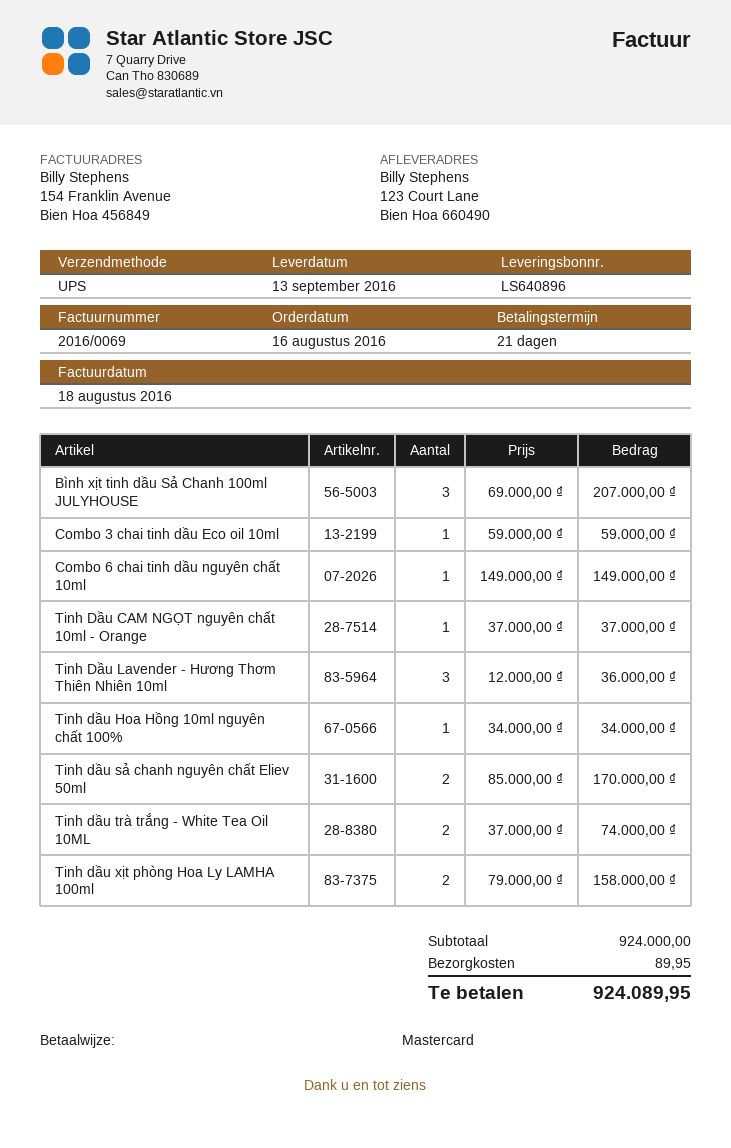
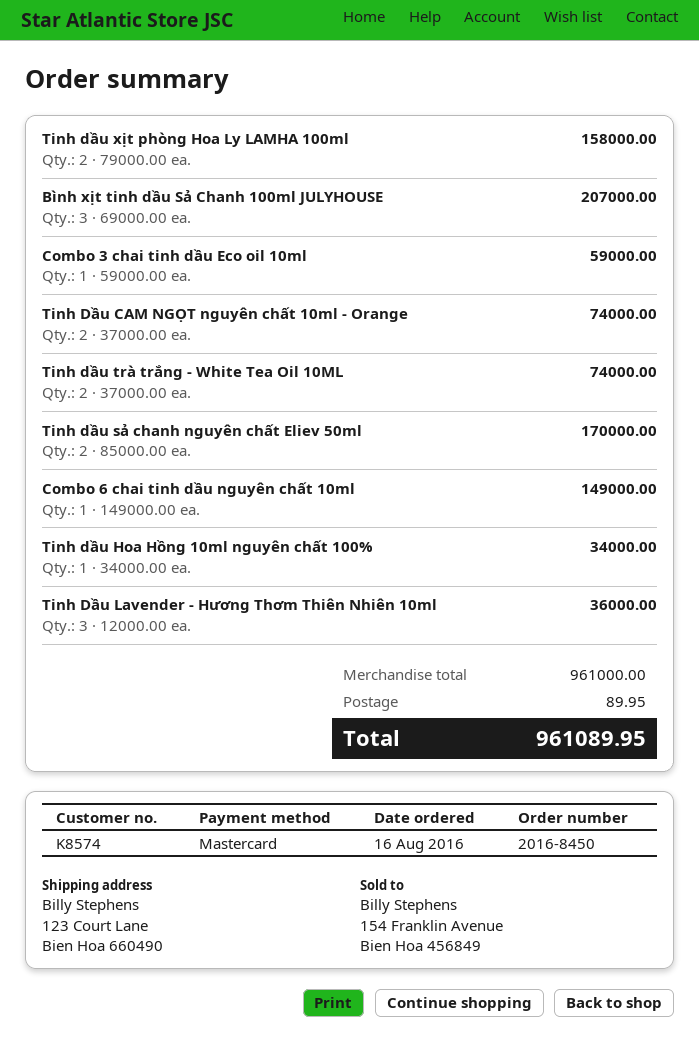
Tinh Dầu CAM NGỌT nguyên chất 10ml - Orange: 1 x 37000.00 = 37000.00 -> 2 x 37000.00 = 74000.00
subtotal: 924000.00 -> 961000.00
total: 924089.95 -> 961089.95

